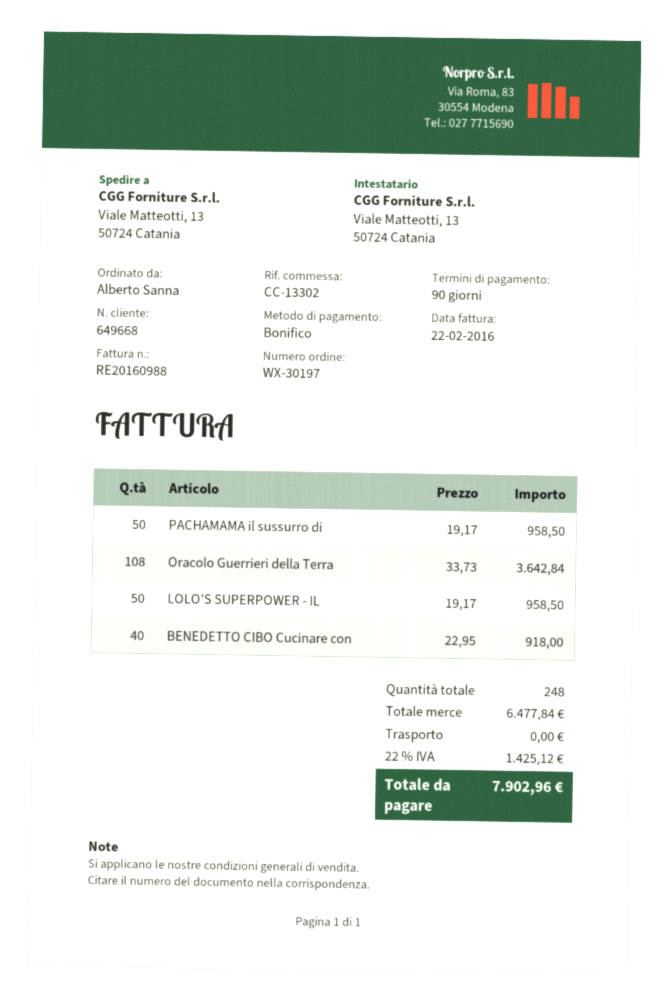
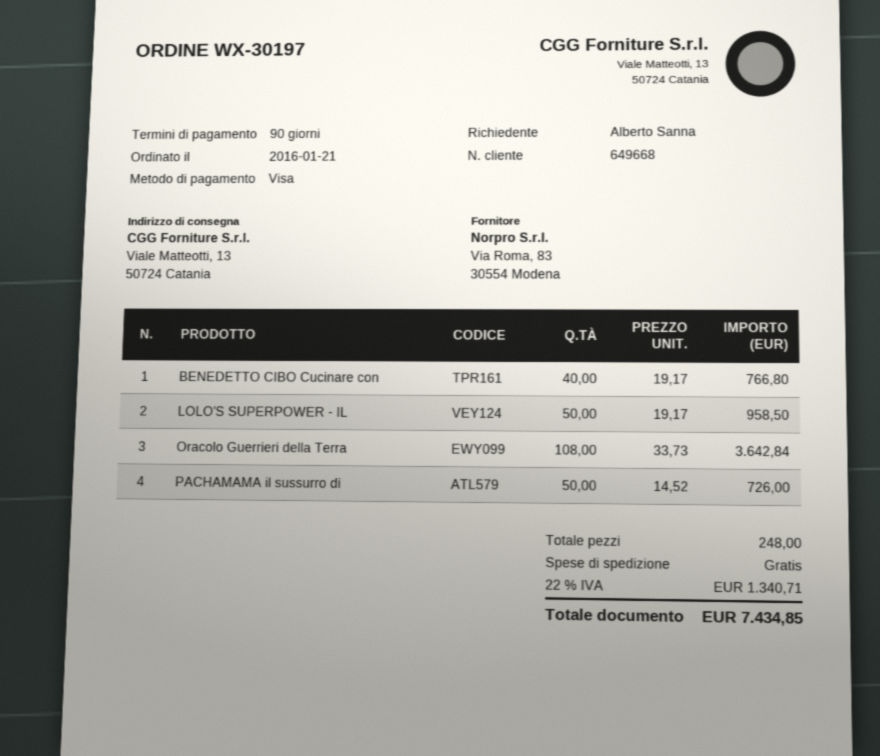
payment method: bank transfer -> Visa
PACHAMAMA il sussurro di: 50 x 19.17 = 958.50 -> 50 x 14.52 = 726.00
BENEDETTO CIBO Cucinare con: 40 x 22.95 = 918.00 -> 40 x 19.17 = 766.80
tax: 22% = 1425.12 -> 22% = 1340.71
total: 7902.96 -> 7434.85

